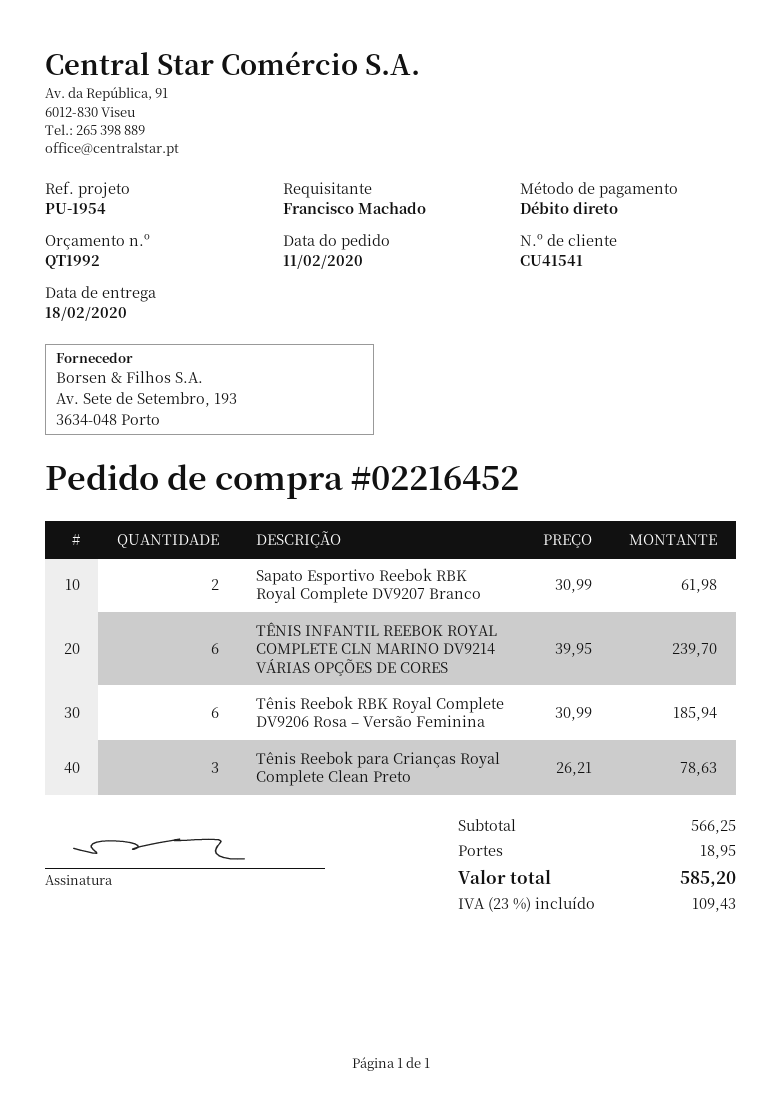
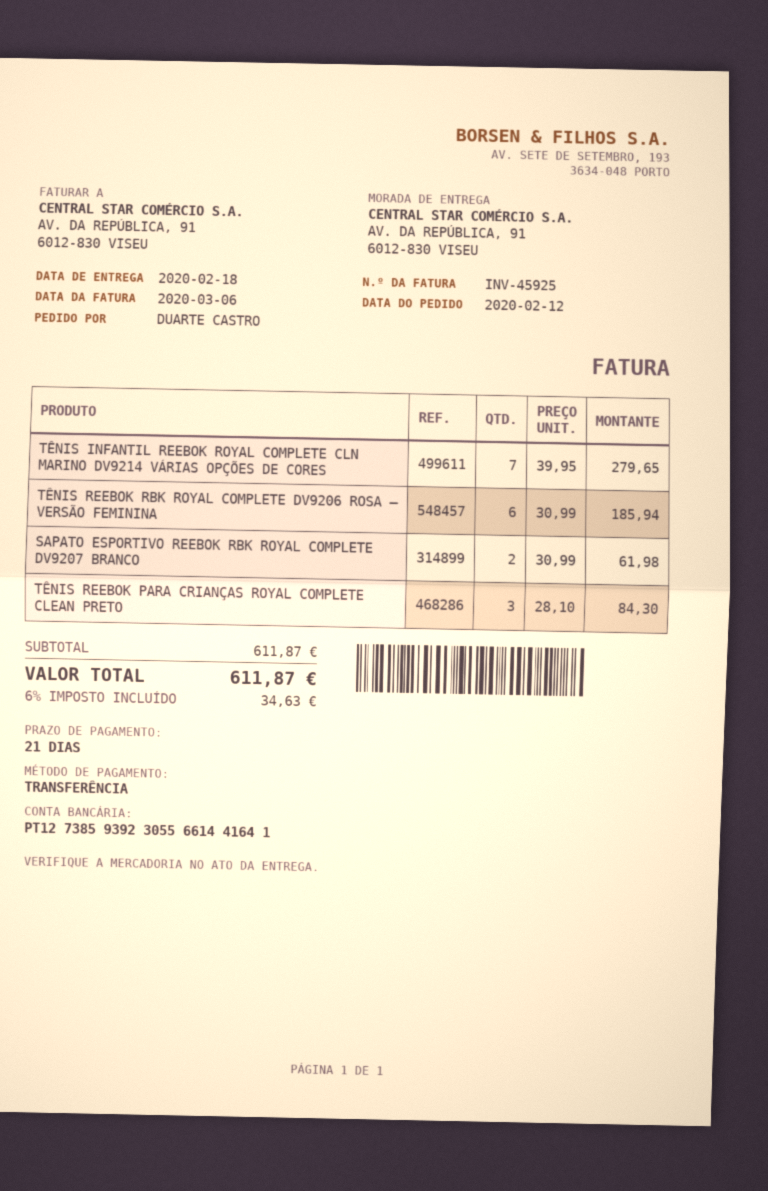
order date: 2020-02-11 -> 2020-02-12
ordered by: Francisco Machado -> DUARTE CASTRO
payment method: direct debit -> bank transfer
TÊNIS INFANTIL REEBOK ROYAL COMPLETE CLN MARINO DV9214 VÁRIAS OPÇÕES DE CORES: 6 x 39.95 = 239.70 -> 7 x 39.95 = 279.65
Tênis Reebok para Crianças Royal Complete Clean Preto: 3 x 26.21 = 78.63 -> 3 x 28.10 = 84.30
subtotal: 566.25 -> 611.87
shipping: 18.95 -> none
tax: 23% = 109.43 -> 6% = 34.63
total: 585.20 -> 611.87

